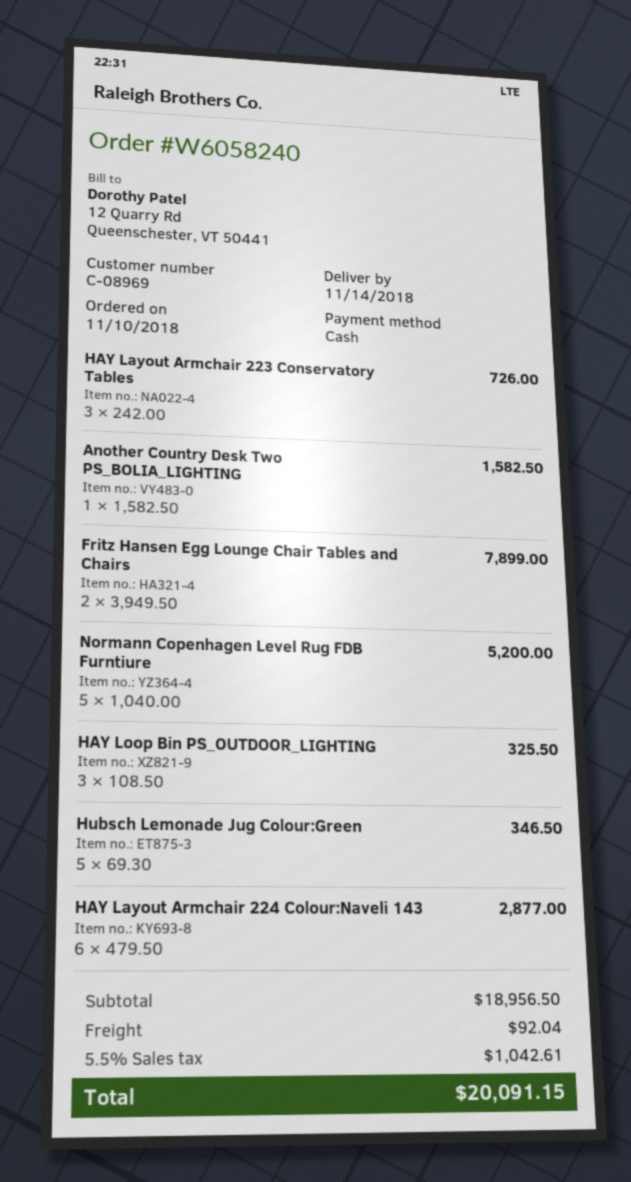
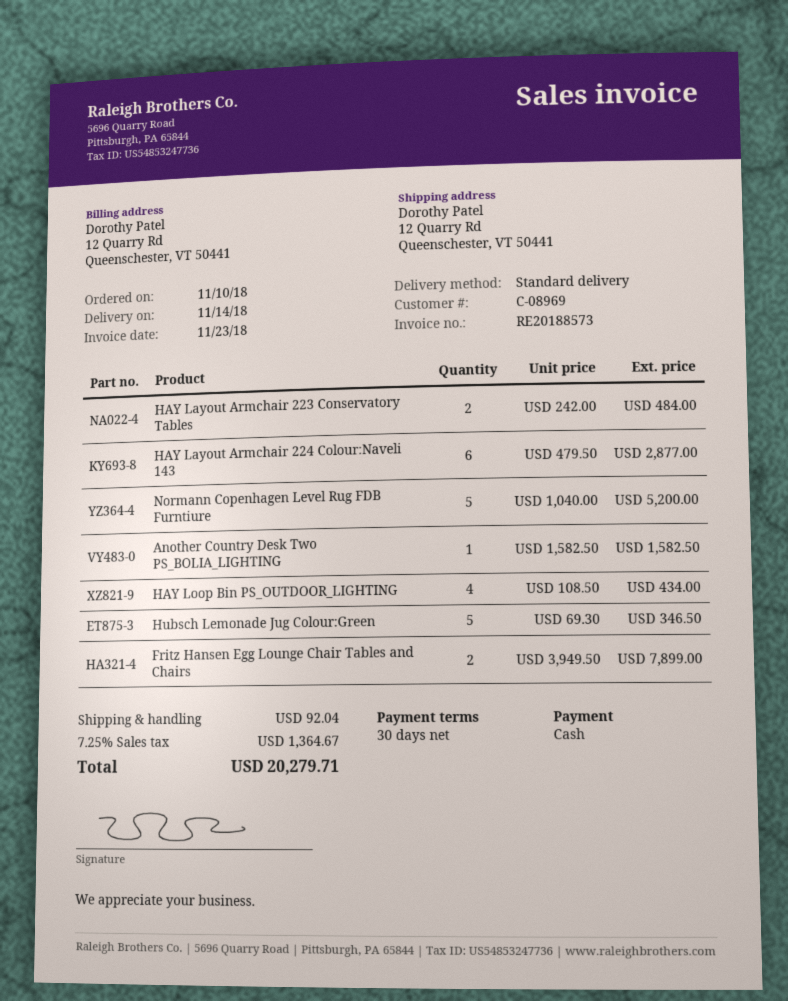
HAY Layout Armchair 223 Conservatory Tables: 3 x 242.00 = 726.00 -> 2 x 242.00 = 484.00
HAY Loop Bin PS_OUTDOOR_LIGHTING: 3 x 108.50 = 325.50 -> 4 x 108.50 = 434.00
tax: 5.5% = 1042.61 -> 7.25% = 1364.67
total: 20091.15 -> 20279.71

